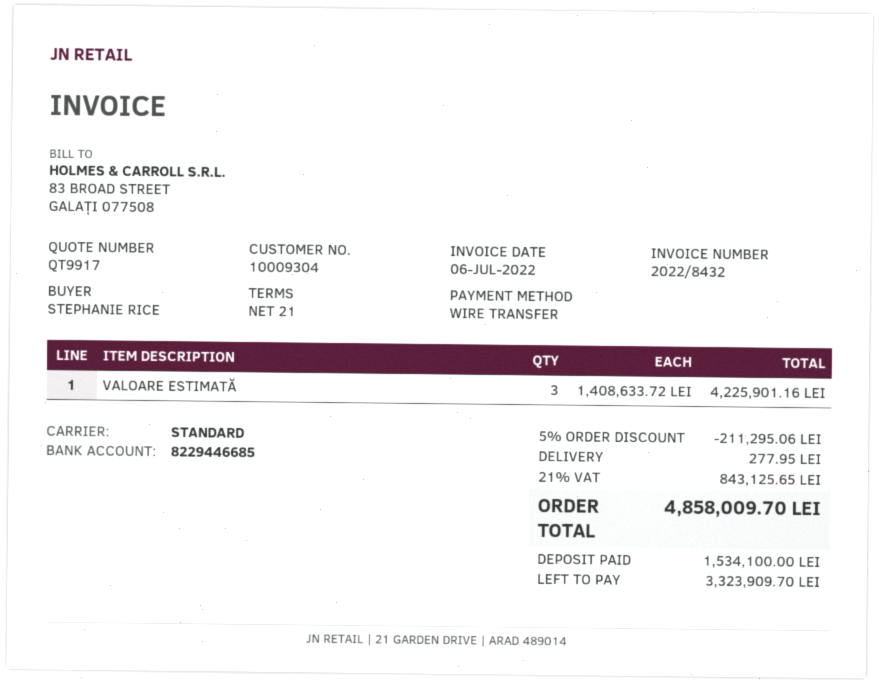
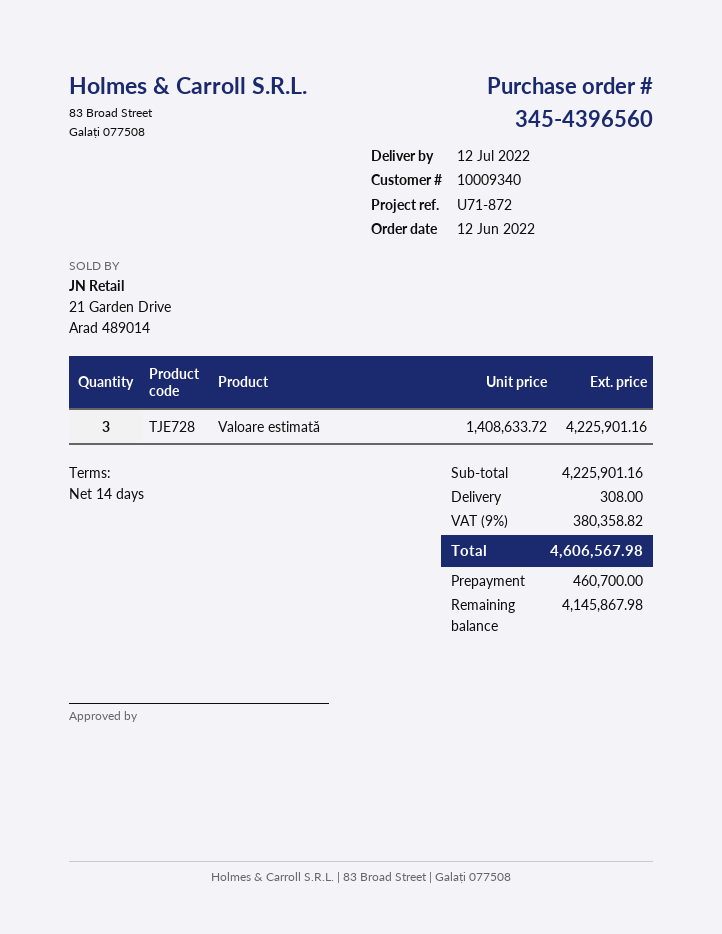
payment terms: 21 days -> 14 days
customer number: 10009304 -> 10009340
discount: 5% = 211295.06 -> none
shipping: 277.95 -> 308.00
tax: 21% = 843125.65 -> 9% = 380358.82
total: 4858009.70 -> 4606567.98
deposit: 1534100.00 -> 460700.00
balance: 3323909.70 -> 4145867.98

